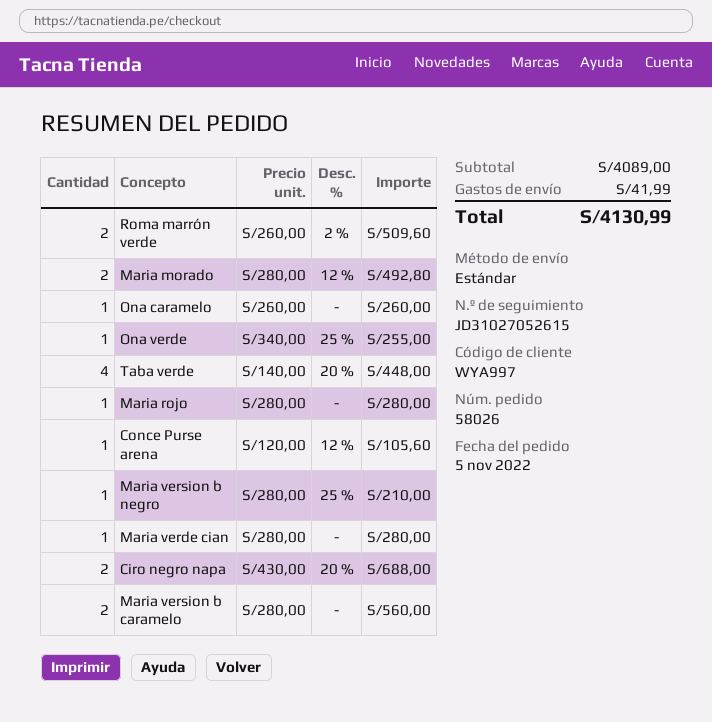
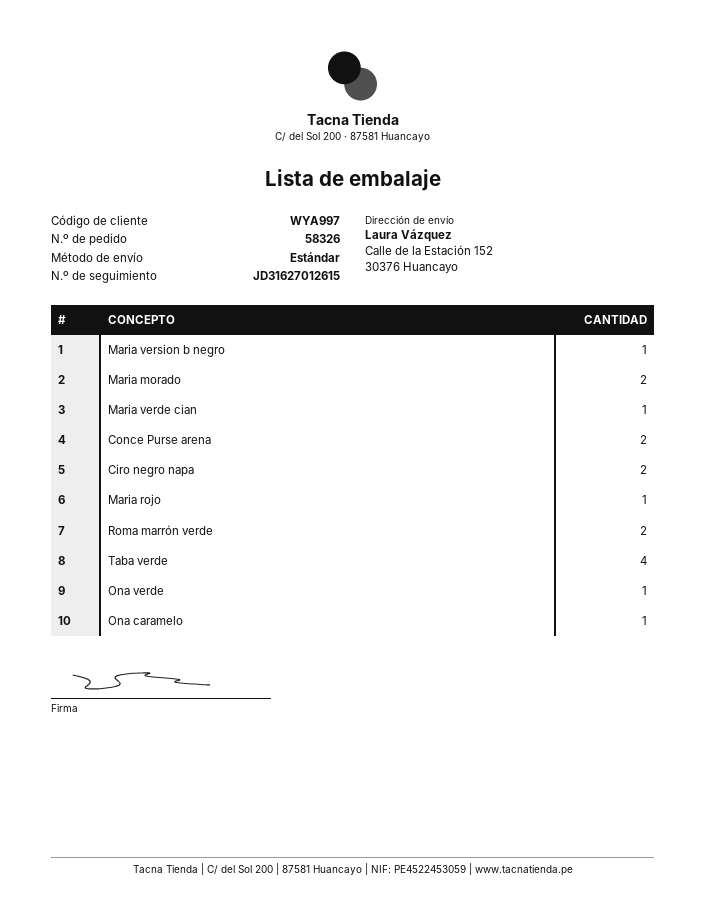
order number: 58026 -> 58326
tracking number: JD31027052615 -> JD31627012615
Conce Purse arena: 1 -> 2
Maria version b caramelo: 2 -> none

